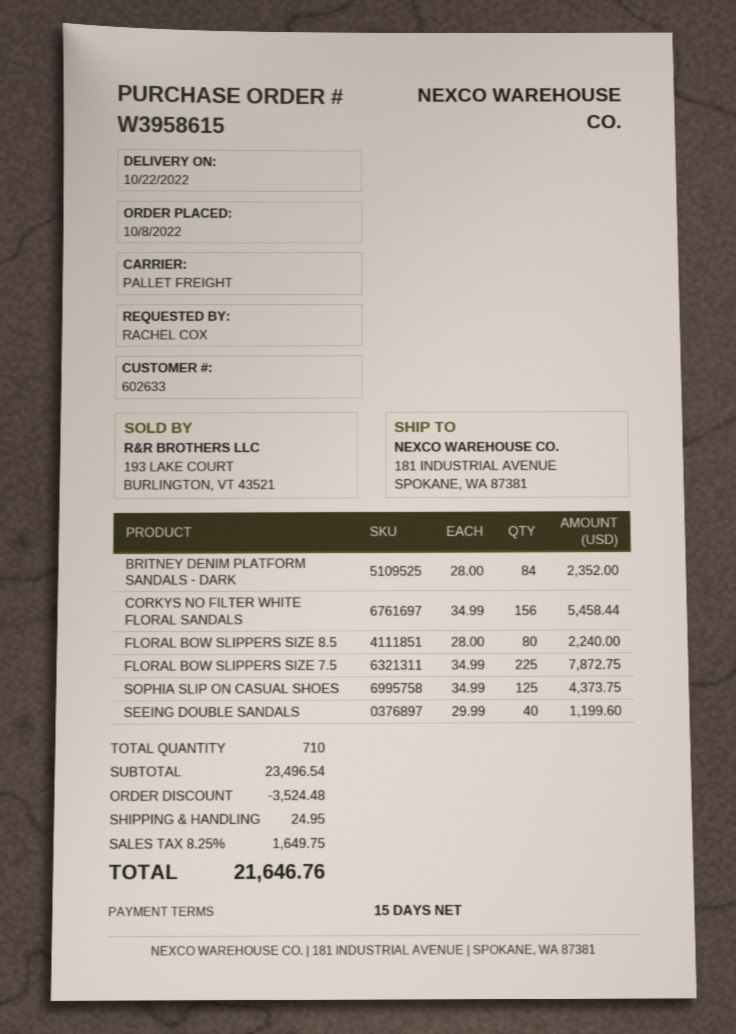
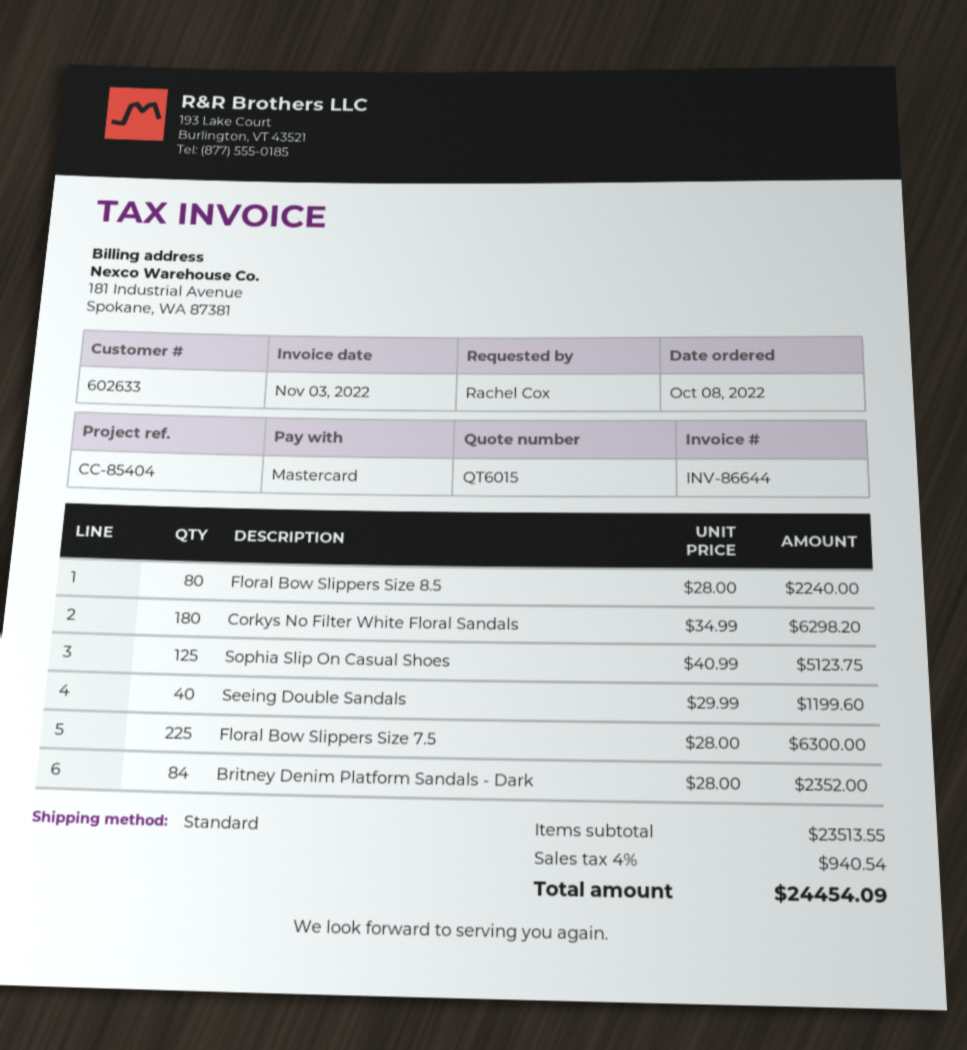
shipping method: pallet freight -> standard
CORKYS NO FILTER WHITE FLORAL SANDALS: 156 x 34.99 = 5458.44 -> 180 x 34.99 = 6298.20
FLORAL BOW SLIPPERS SIZE 7.5: 225 x 34.99 = 7872.75 -> 225 x 28.00 = 6300.00
SOPHIA SLIP ON CASUAL SHOES: 125 x 34.99 = 4373.75 -> 125 x 40.99 = 5123.75
subtotal: 23496.54 -> 23513.55
discount: 3524.48 -> none
shipping: 24.95 -> none
tax: 8.25% = 1649.75 -> 4% = 940.54
total: 21646.76 -> 24454.09

